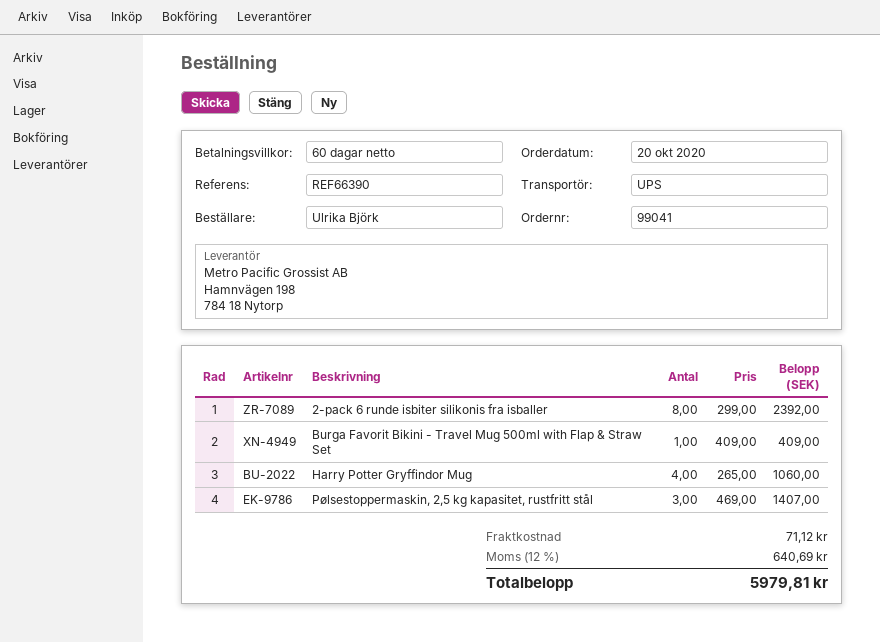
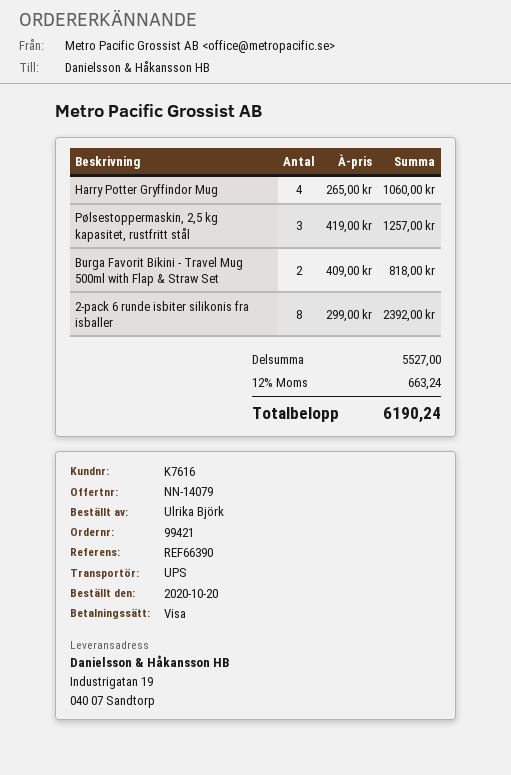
order number: 99041 -> 99421
Burga Favorit Bikini - Travel Mug 500ml with Flap & Straw Set: 1 x 409.00 = 409.00 -> 2 x 409.00 = 818.00
Pølsestoppermaskin, 2,5 kg kapasitet, rustfritt stål: 3 x 469.00 = 1407.00 -> 3 x 419.00 = 1257.00
shipping: 71.12 -> none
tax: 12% = 640.69 -> 12% = 663.24
total: 5979.81 -> 6190.24

